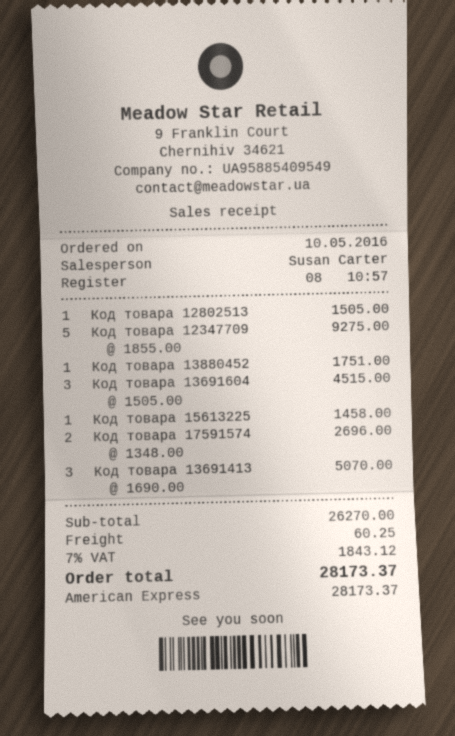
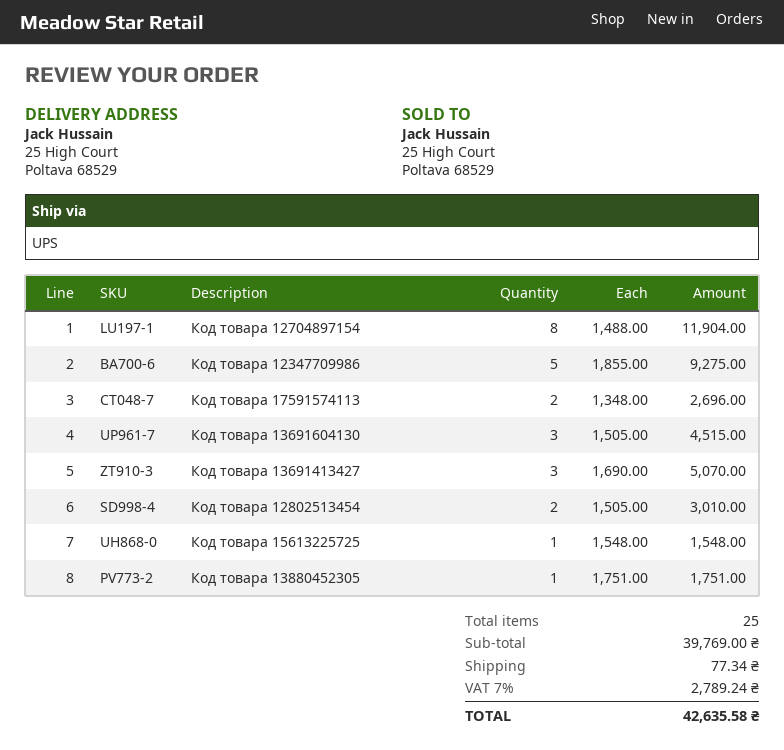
Код товара 12802513: 1 x 1505.00 = 1505.00 -> 2 x 1505.00 = 3010.00
Код товара 15613225: 1 x 1458.00 = 1458.00 -> 1 x 1548.00 = 1548.00
Код товара 12704897154: none -> 8 x 1488.00 = 11904.00
subtotal: 26270.00 -> 39769.00
shipping: 60.25 -> 77.34
tax: 7% = 1843.12 -> 7% = 2789.24
total: 28173.37 -> 42635.58

